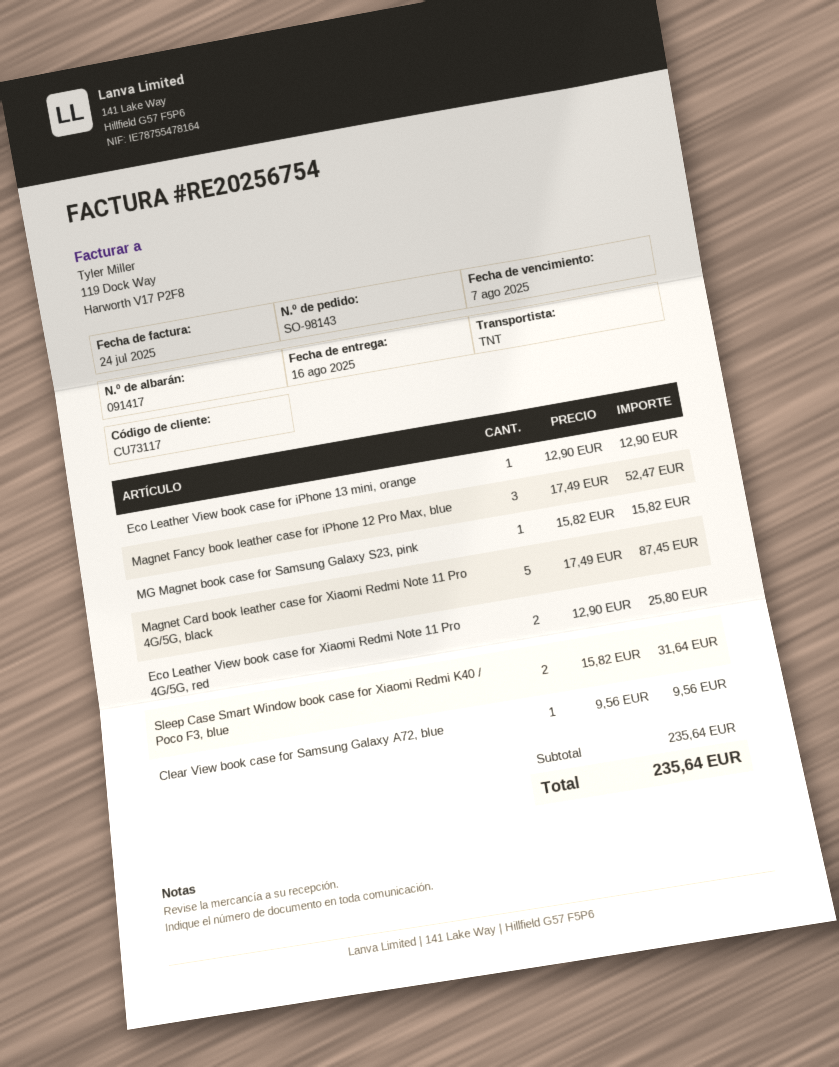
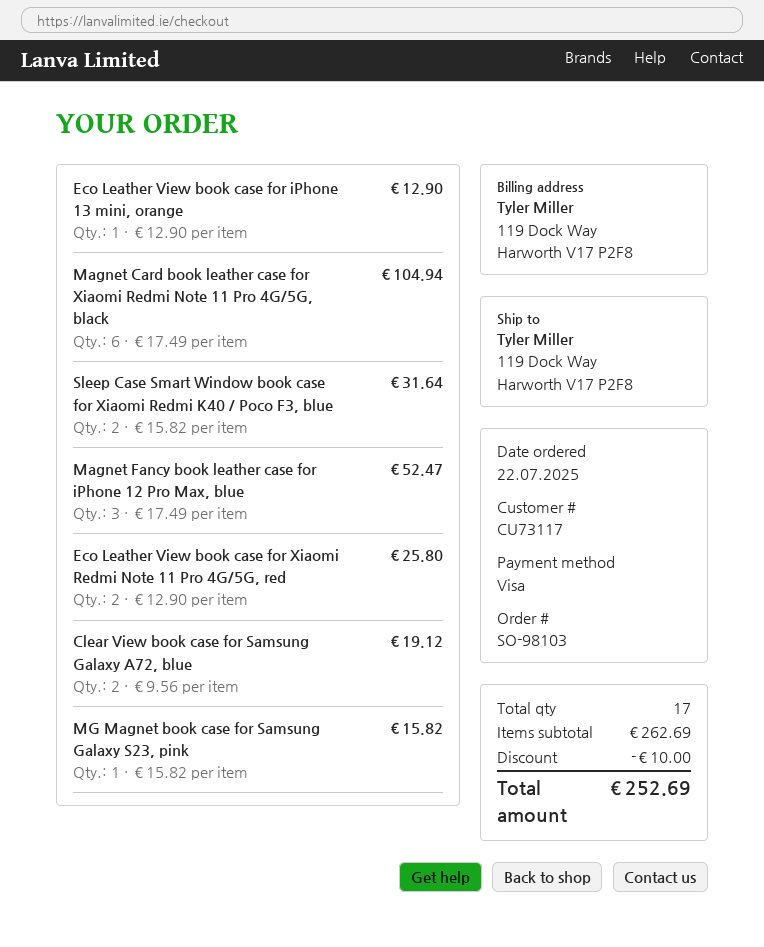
order number: SO-98143 -> SO-98103
Magnet Card book leather case for Xiaomi Redmi Note 11 Pro 4G/5G, black: 5 x 17.49 = 87.45 -> 6 x 17.49 = 104.94
Clear View book case for Samsung Galaxy A72, blue: 1 x 9.56 = 9.56 -> 2 x 9.56 = 19.12
subtotal: 235.64 -> 262.69
discount: none -> 10.00
total: 235.64 -> 252.69

